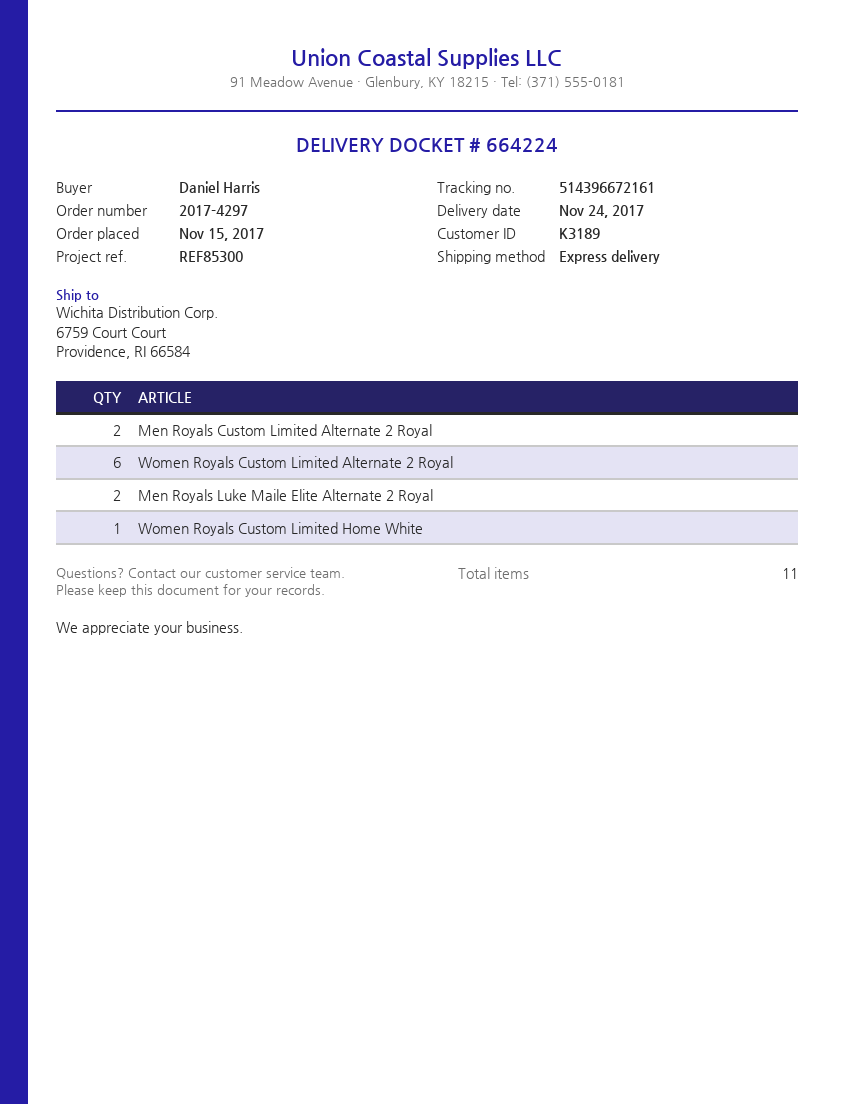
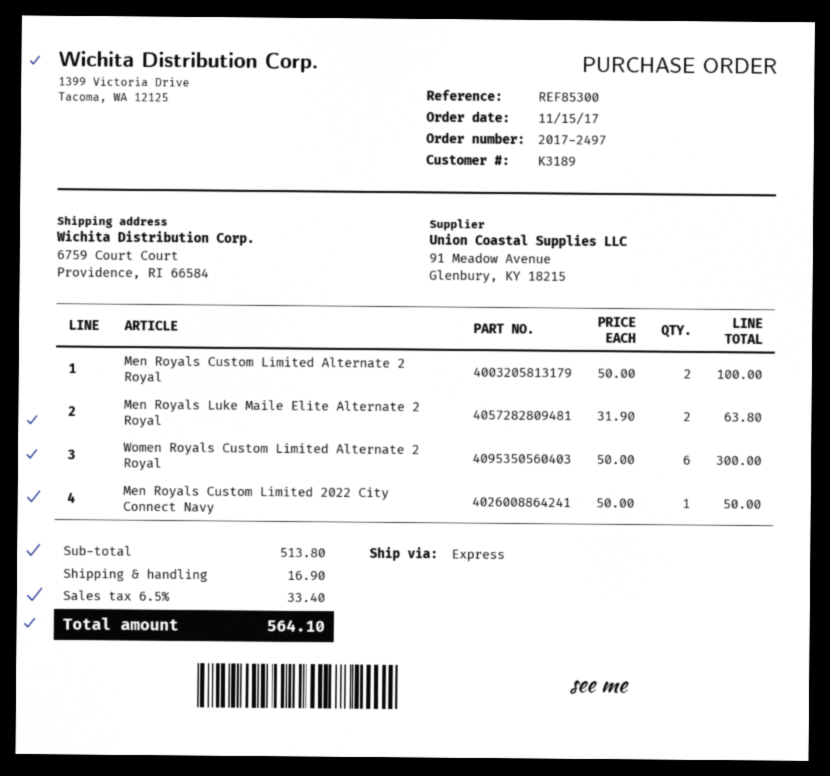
order number: 2017-4297 -> 2017-2497
Women Royals Custom Limited Home White: 1 -> none
Men Royals Custom Limited 2022 City Connect Navy: none -> 1

